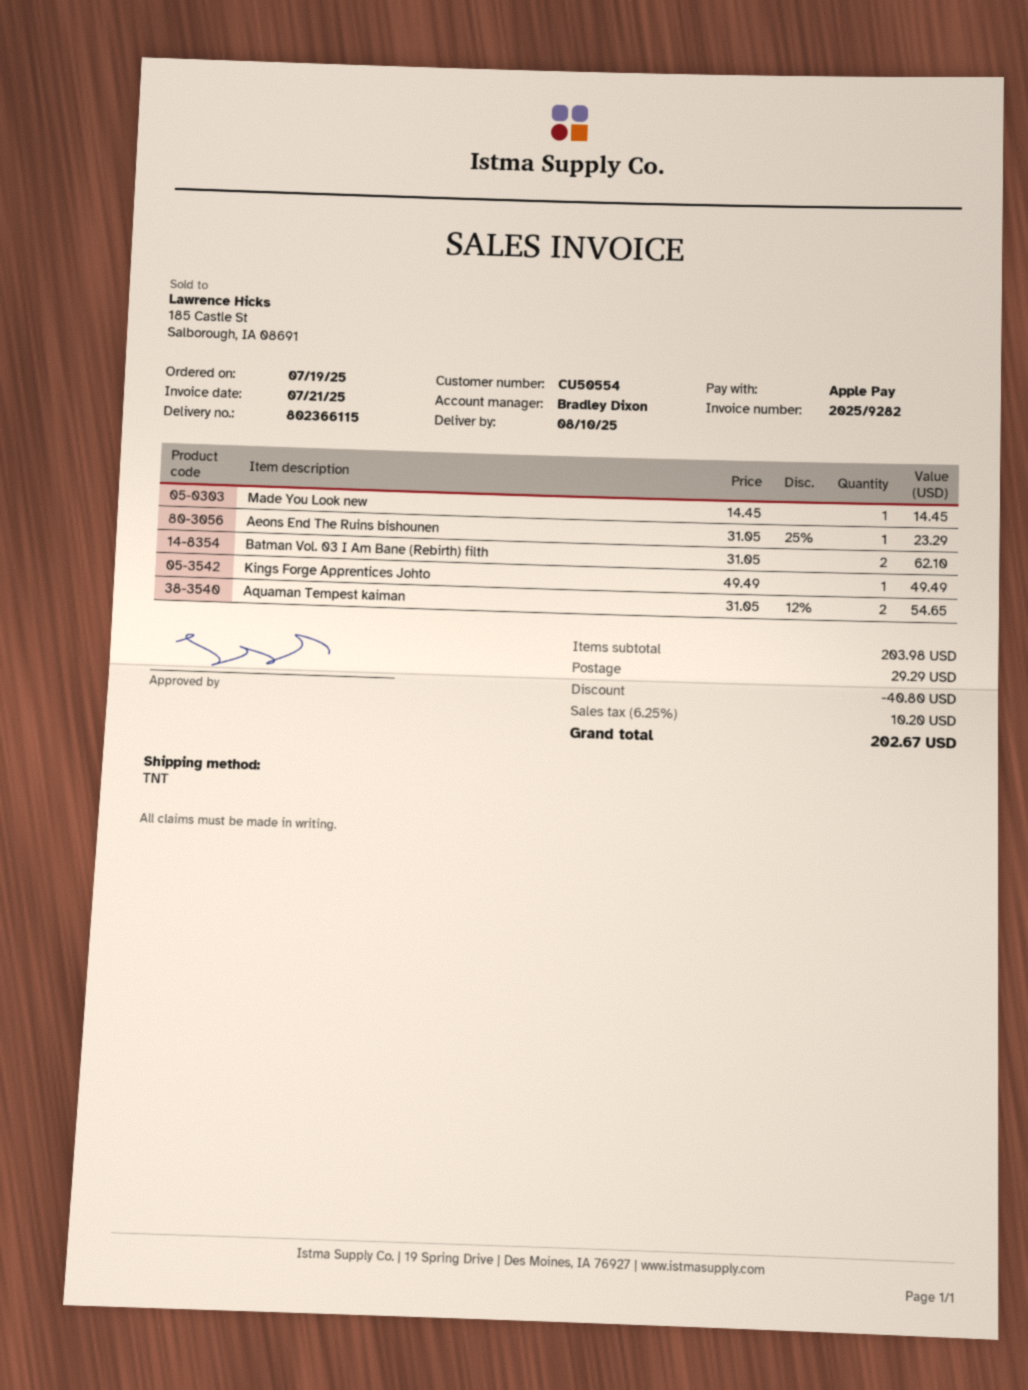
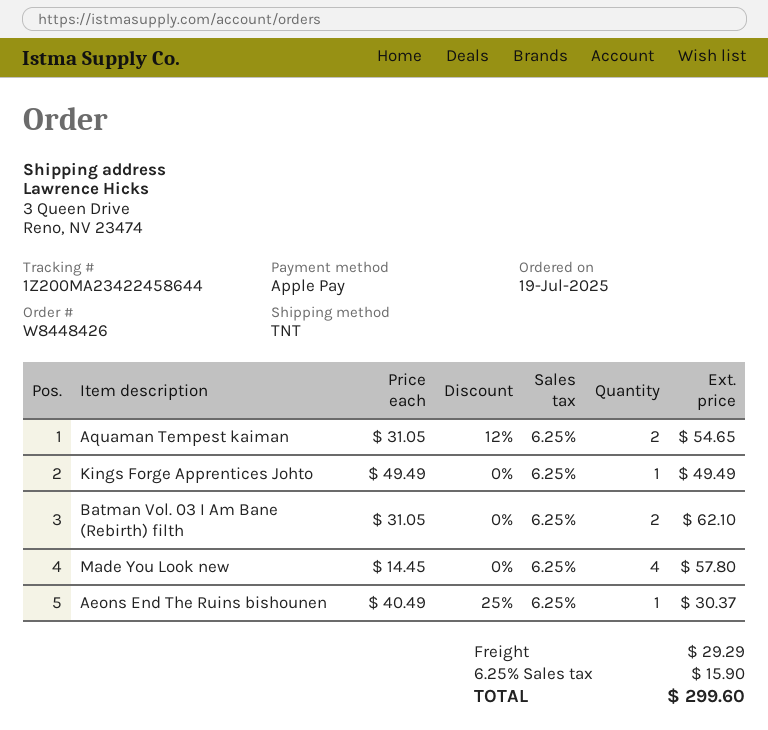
Made You Look new: 1 x 14.45 = 14.45 -> 4 x 14.45 = 57.80
Aeons End The Ruins bishounen: 1 x 31.05 - 25% = 23.29 -> 1 x 40.49 - 25% = 30.37
discount: 40.80 -> none
tax: 6.25% = 10.20 -> 6.25% = 15.90
total: 202.67 -> 299.60

